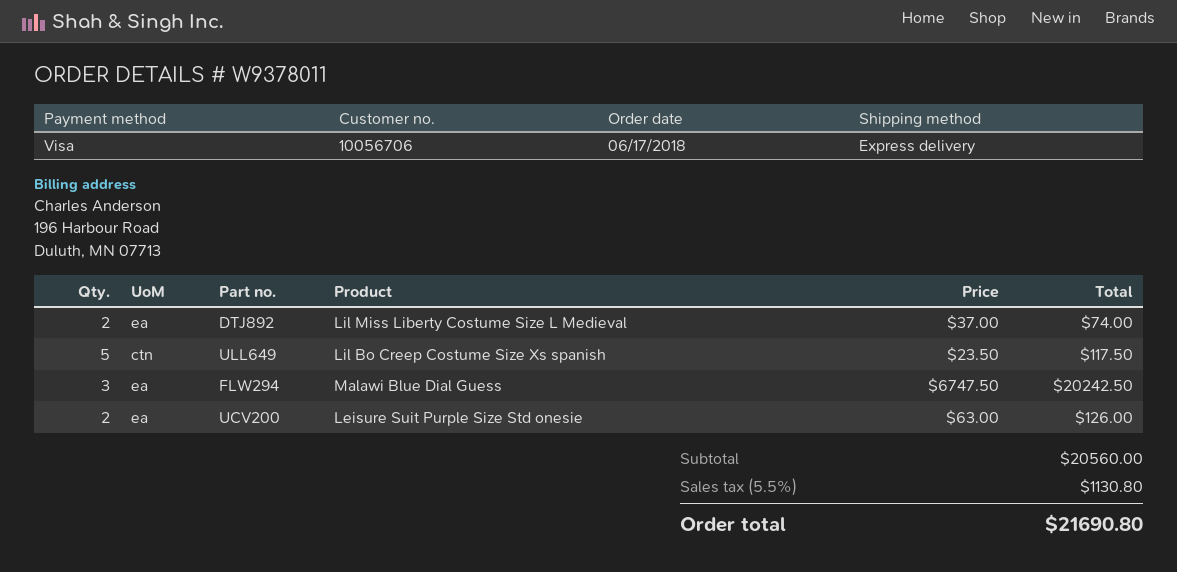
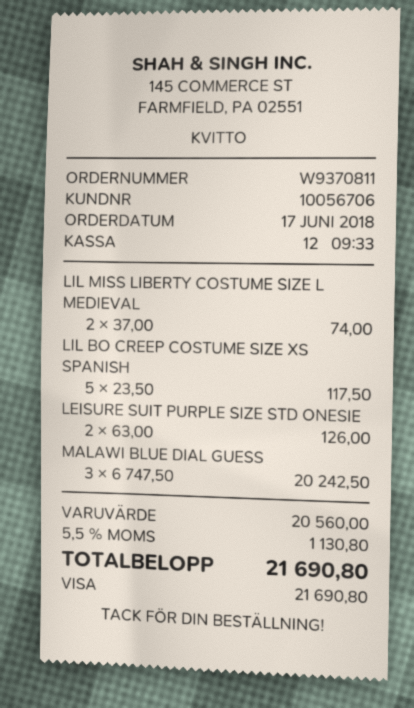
order number: W9378011 -> W9370811

